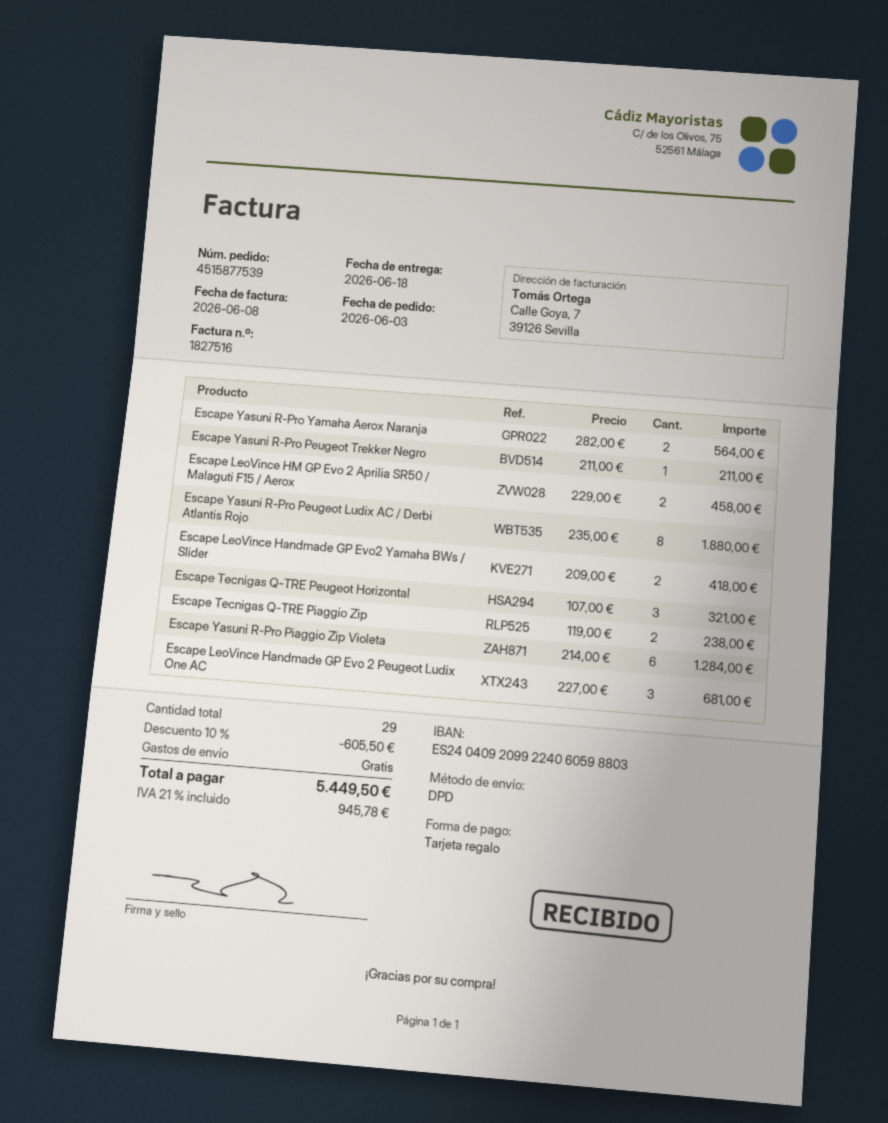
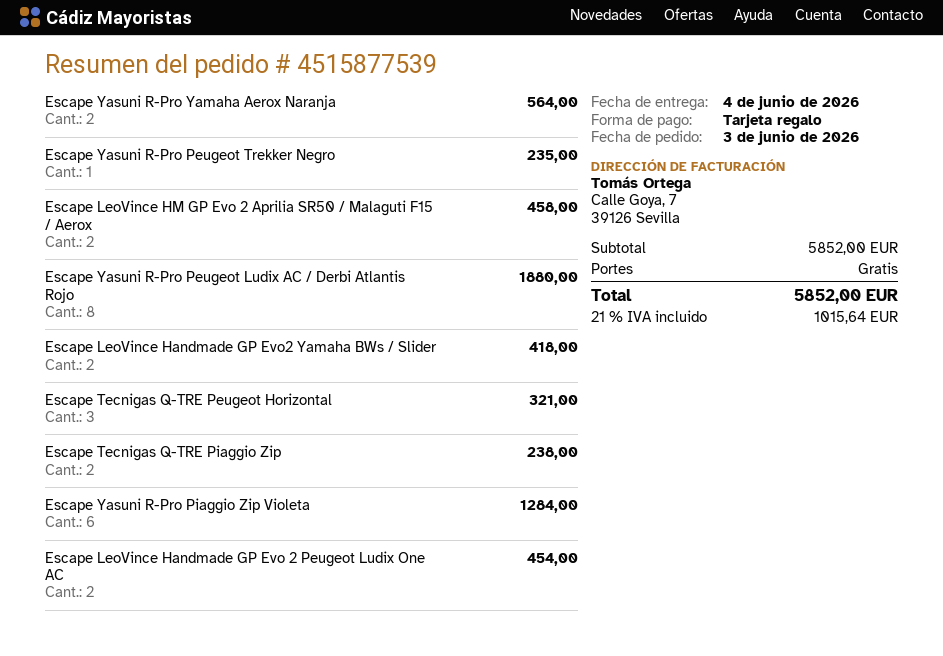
delivery date: 2026-06-18 -> 2026-06-04
Escape Yasuni R-Pro Peugeot Trekker Negro: 1 for 211.00 -> 1 for 235.00
Escape LeoVince Handmade GP Evo 2 Peugeot Ludix One AC: 3 for 681.00 -> 2 for 454.00
discount: 10% = 605.50 -> none
tax: 21% = 945.78 -> 21% = 1015.64
total: 5449.50 -> 5852.00

